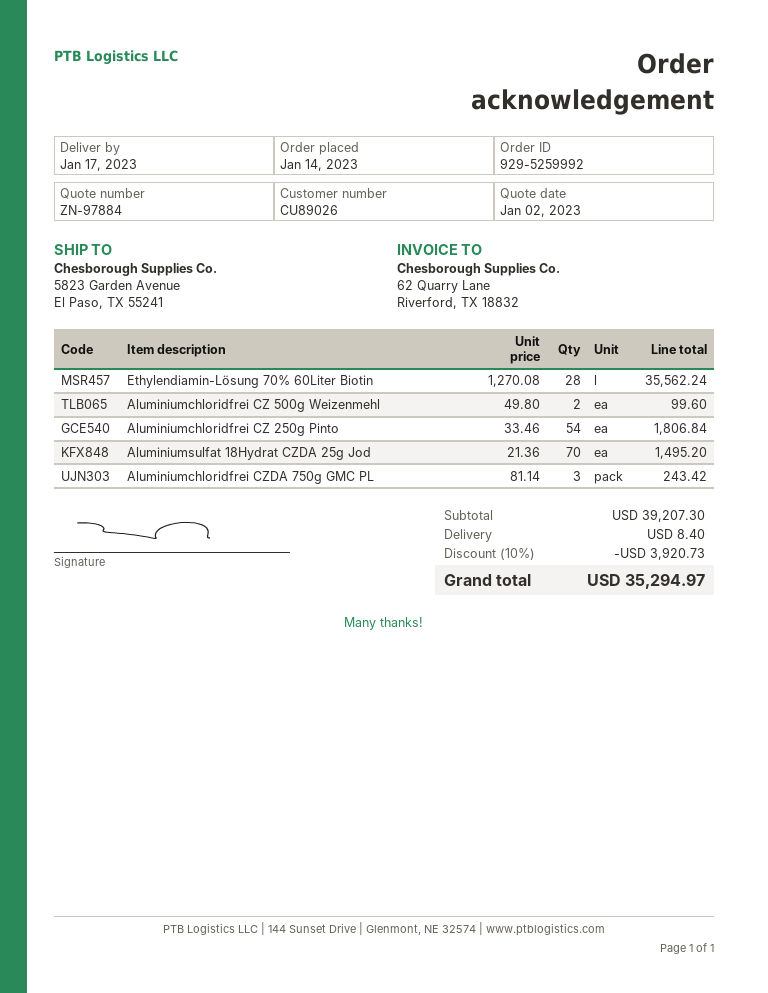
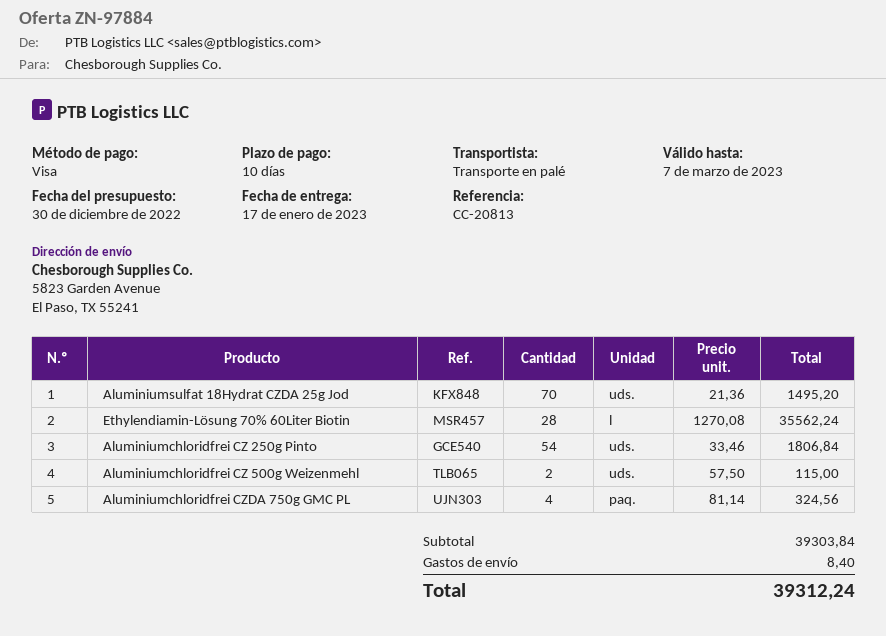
quote date: 2023-01-02 -> 2022-12-30
Aluminiumchloridfrei CZ 500g Weizenmehl: 2 x 49.80 = 99.60 -> 2 x 57.50 = 115.00
Aluminiumchloridfrei CZDA 750g GMC PL: 3 x 81.14 = 243.42 -> 4 x 81.14 = 324.56
subtotal: 39207.30 -> 39303.84
discount: 10% = 3920.73 -> none
total: 35294.97 -> 39312.24

